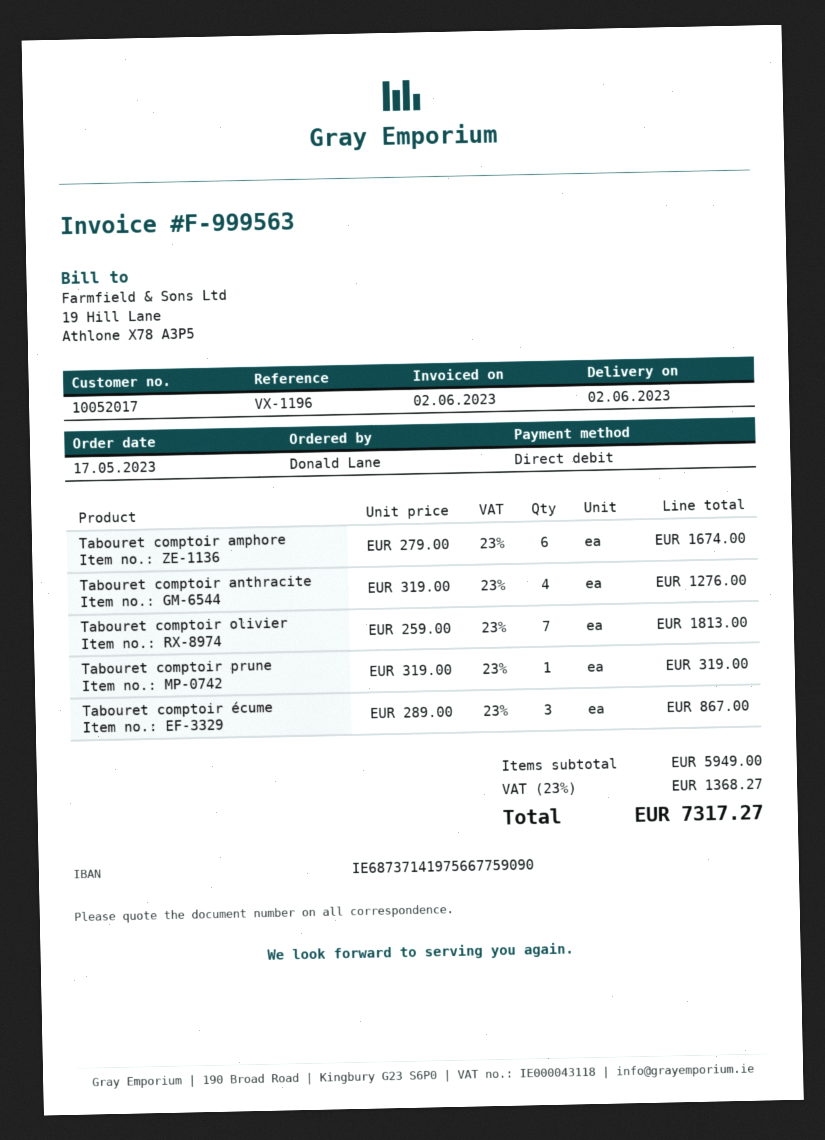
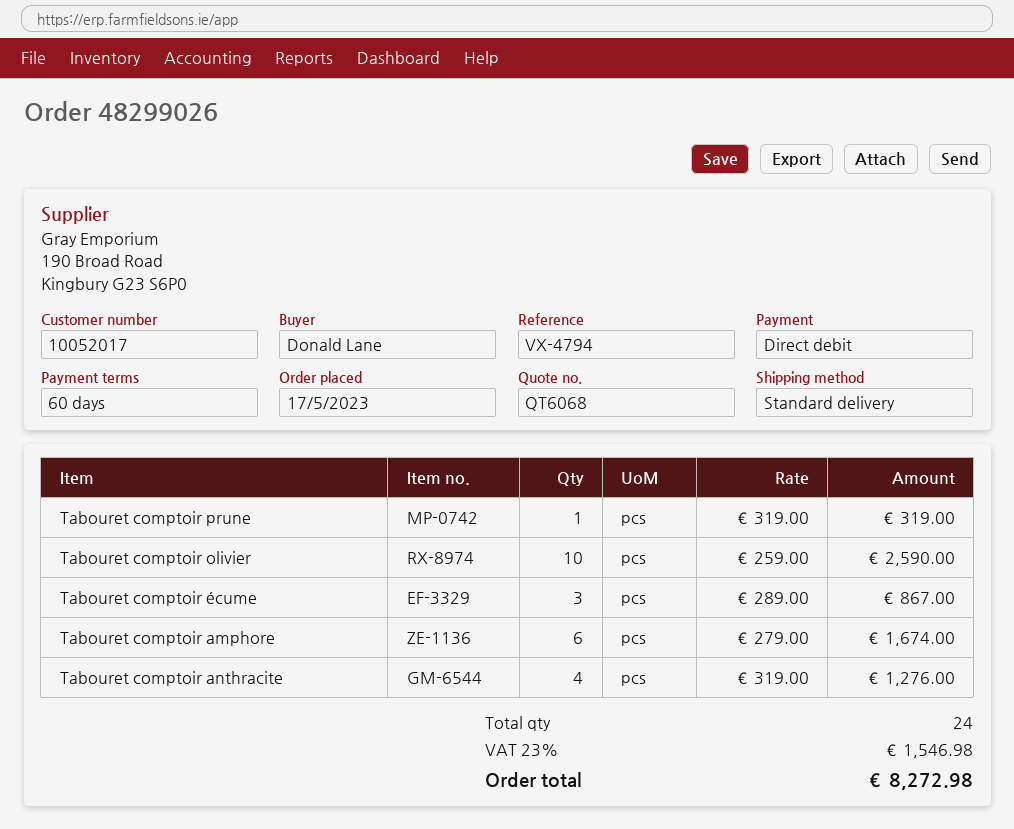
reference: VX-1196 -> VX-4794
Tabouret comptoir olivier: 7 x 259.00 = 1813.00 -> 10 x 259.00 = 2590.00
tax: 23% = 1368.27 -> 23% = 1546.98
total: 7317.27 -> 8272.98

